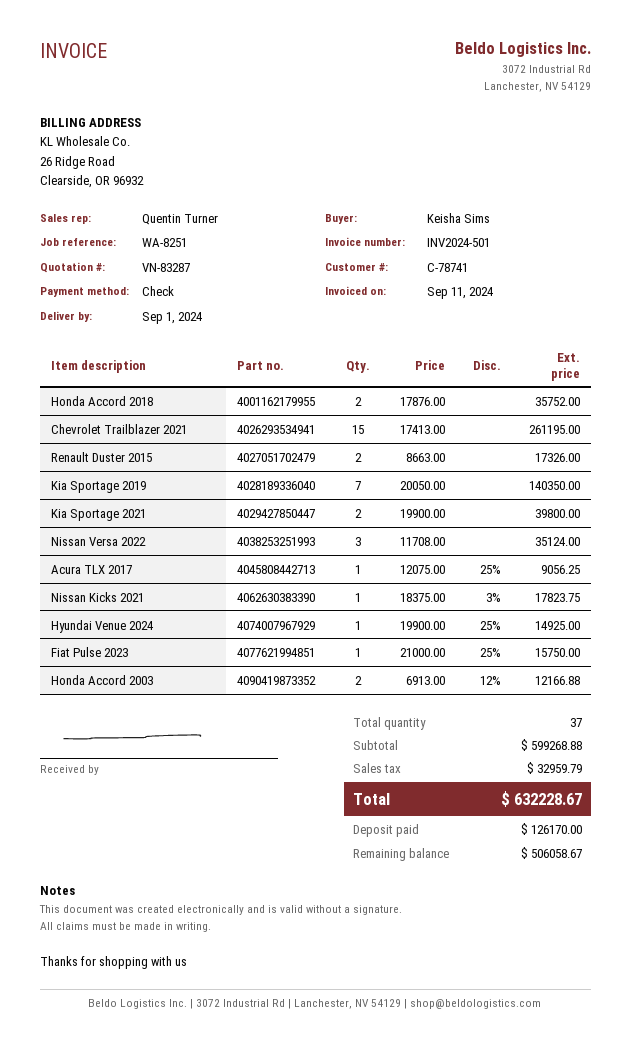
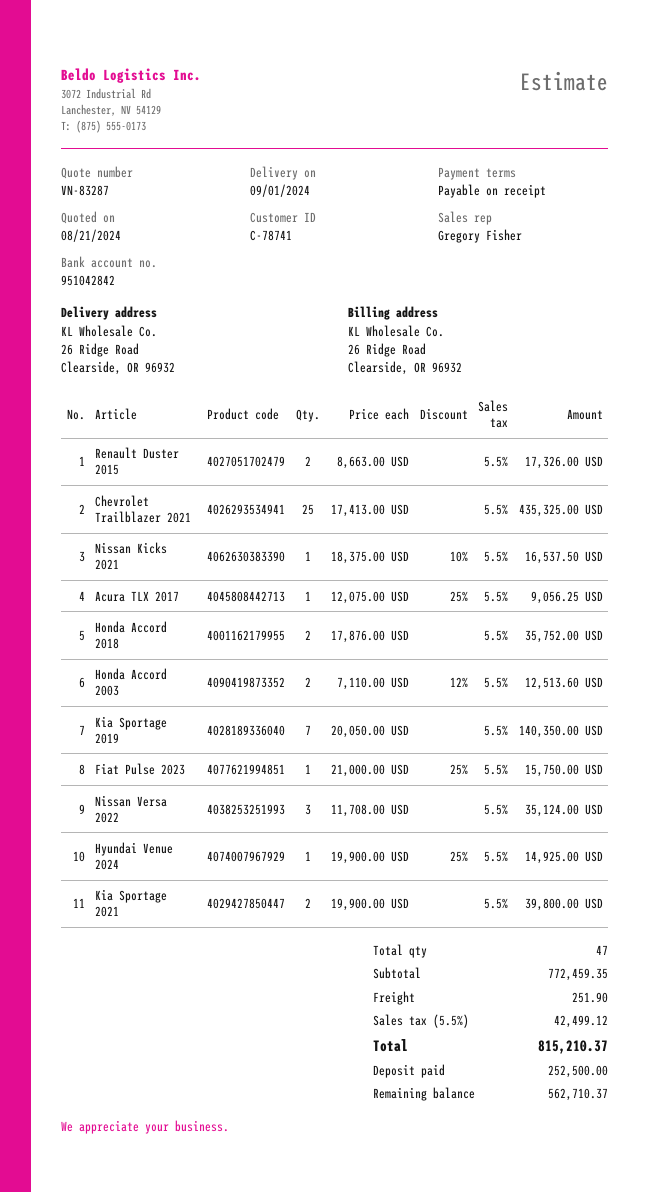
sales rep: Quentin Turner -> Gregory Fisher
Chevrolet Trailblazer 2021: 15 x 17413.00 = 261195.00 -> 25 x 17413.00 = 435325.00
Nissan Kicks 2021: 1 x 18375.00 - 3% = 17823.75 -> 1 x 18375.00 - 10% = 16537.50
Honda Accord 2003: 2 x 6913.00 - 12% = 12166.88 -> 2 x 7110.00 - 12% = 12513.60
total quantity: 37 -> 47
subtotal: 599268.88 -> 772459.35
shipping: none -> 251.90
tax: 32959.79 -> 42499.12
total: 632228.67 -> 815210.37
deposit: 126170.00 -> 252500.00
balance: 506058.67 -> 562710.37

